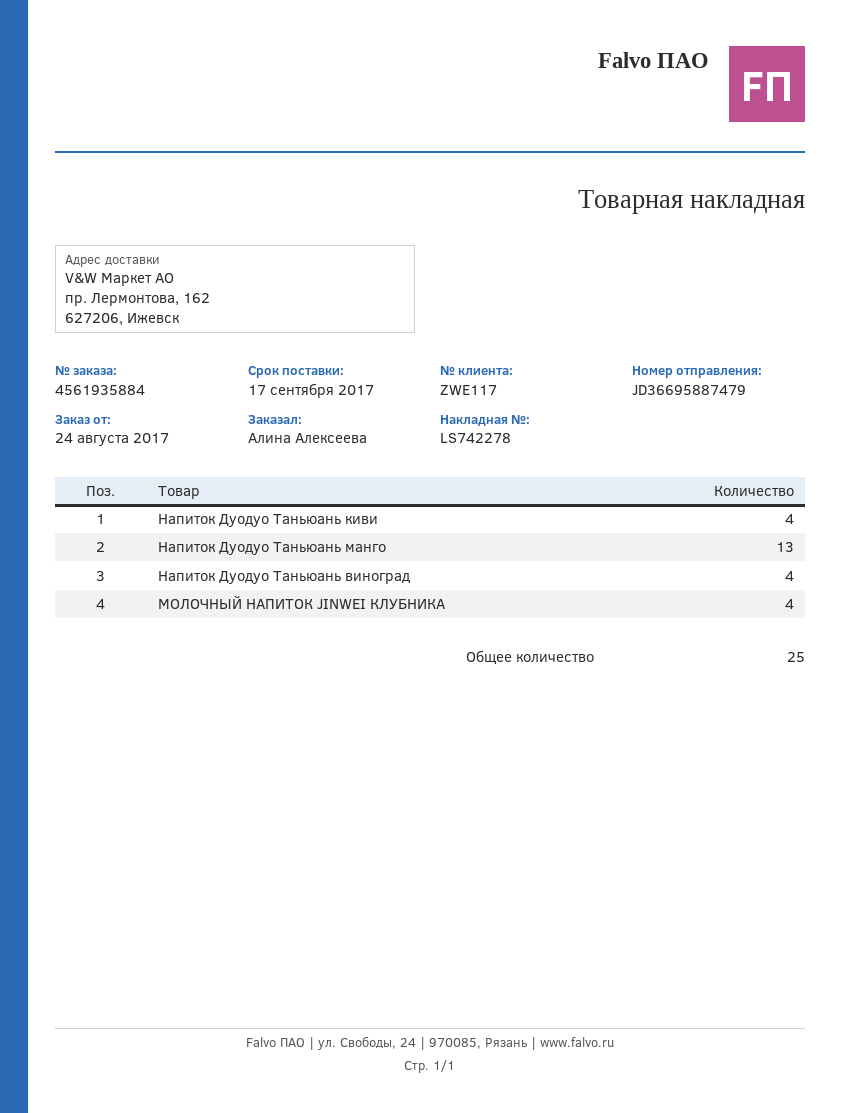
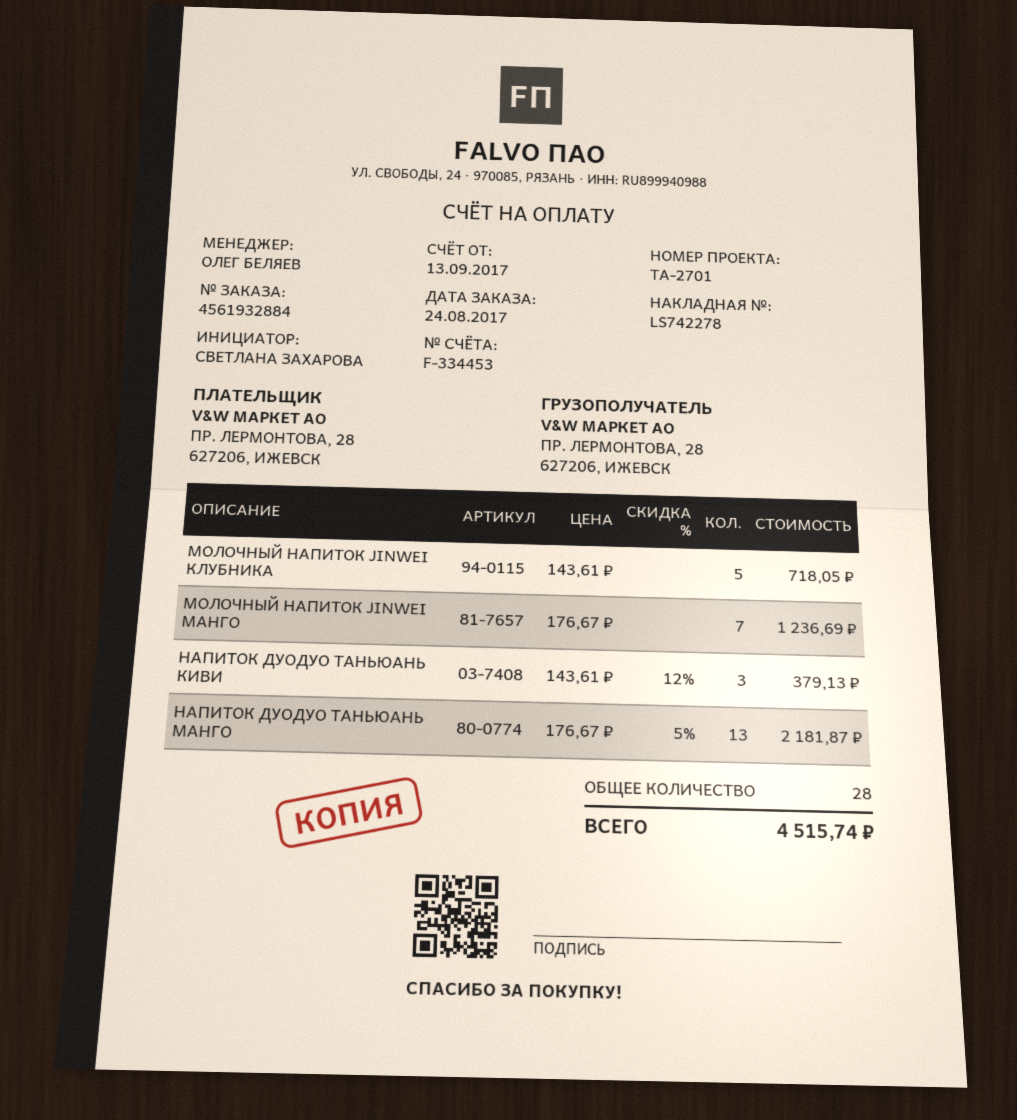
order number: 4561935884 -> 4561932884
ordered by: Алина Алексеева -> СВЕТЛАНА ЗАХАРОВА
ship to: пр. Лермонтова, 162, 627206, Ижевск -> ПР. ЛЕРМОНТОВА, 28, 627206, ИЖЕВСК
Напиток Дуодуо Таньюань киви: 4 -> 3
Напиток Дуодуо Таньюань виноград: 4 -> none
МОЛОЧНЫЙ НАПИТОК JINWEI КЛУБНИКА: 4 -> 5
МОЛОЧНЫЙ НАПИТОК JINWEI МАНГО: none -> 7
total quantity: 25 -> 28

